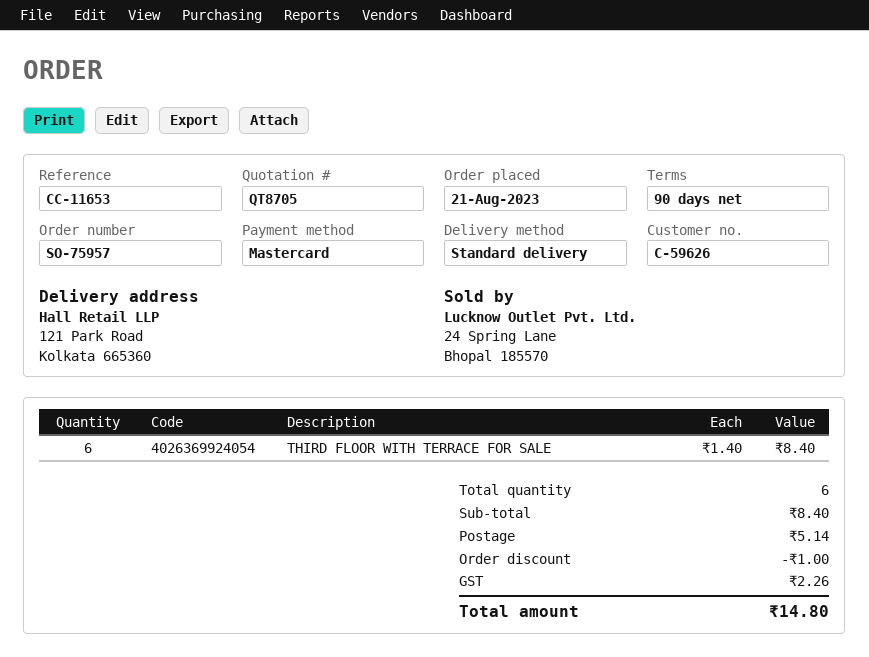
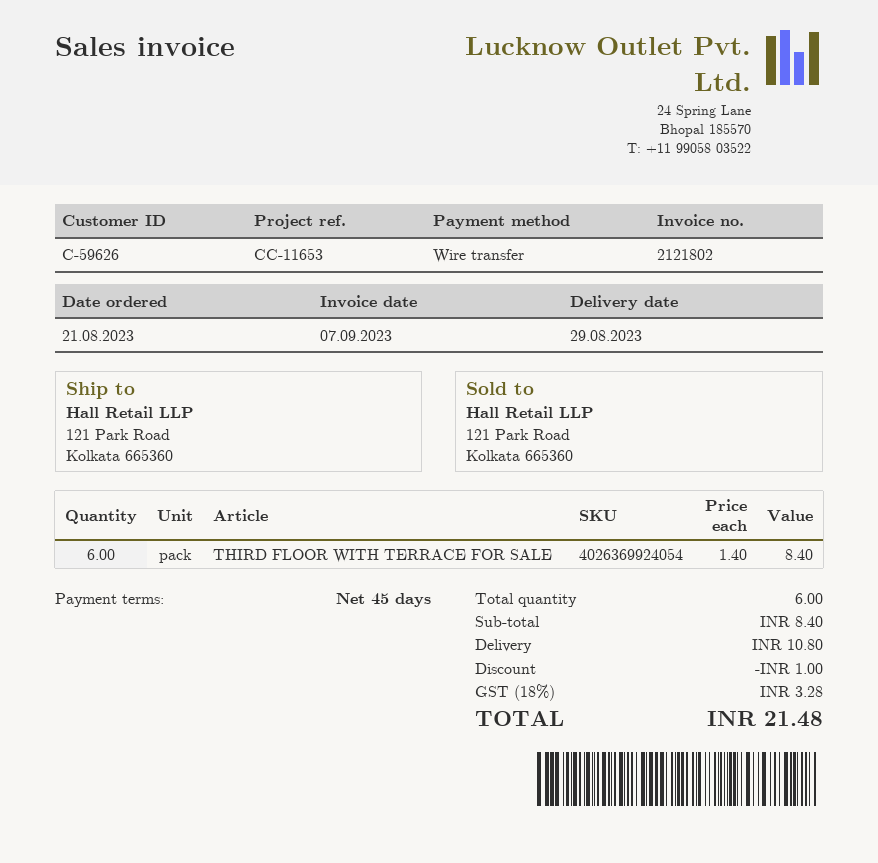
payment terms: 90 days -> 45 days
payment method: Mastercard -> bank transfer
shipping: 5.14 -> 10.80
tax: 2.26 -> 3.28
total: 14.80 -> 21.48

